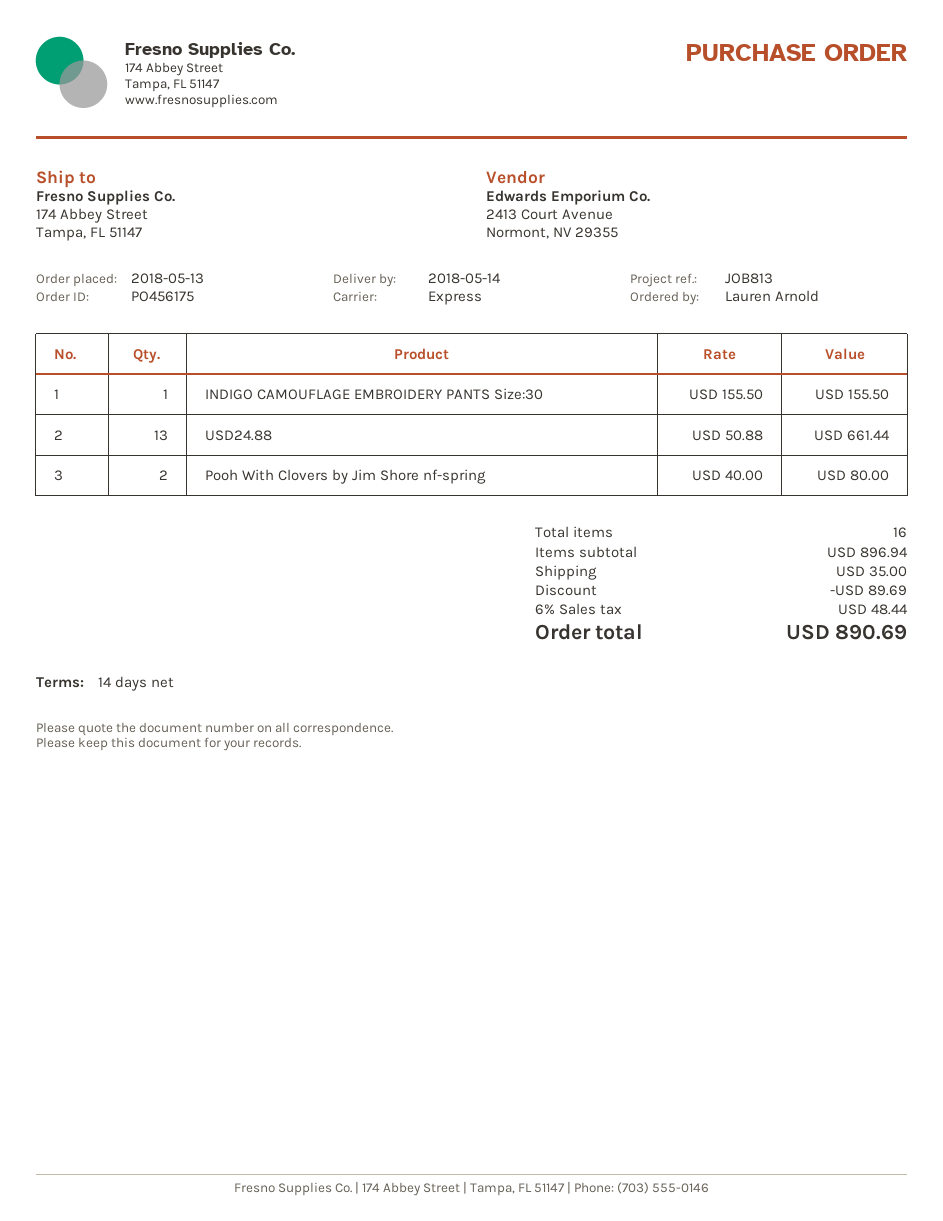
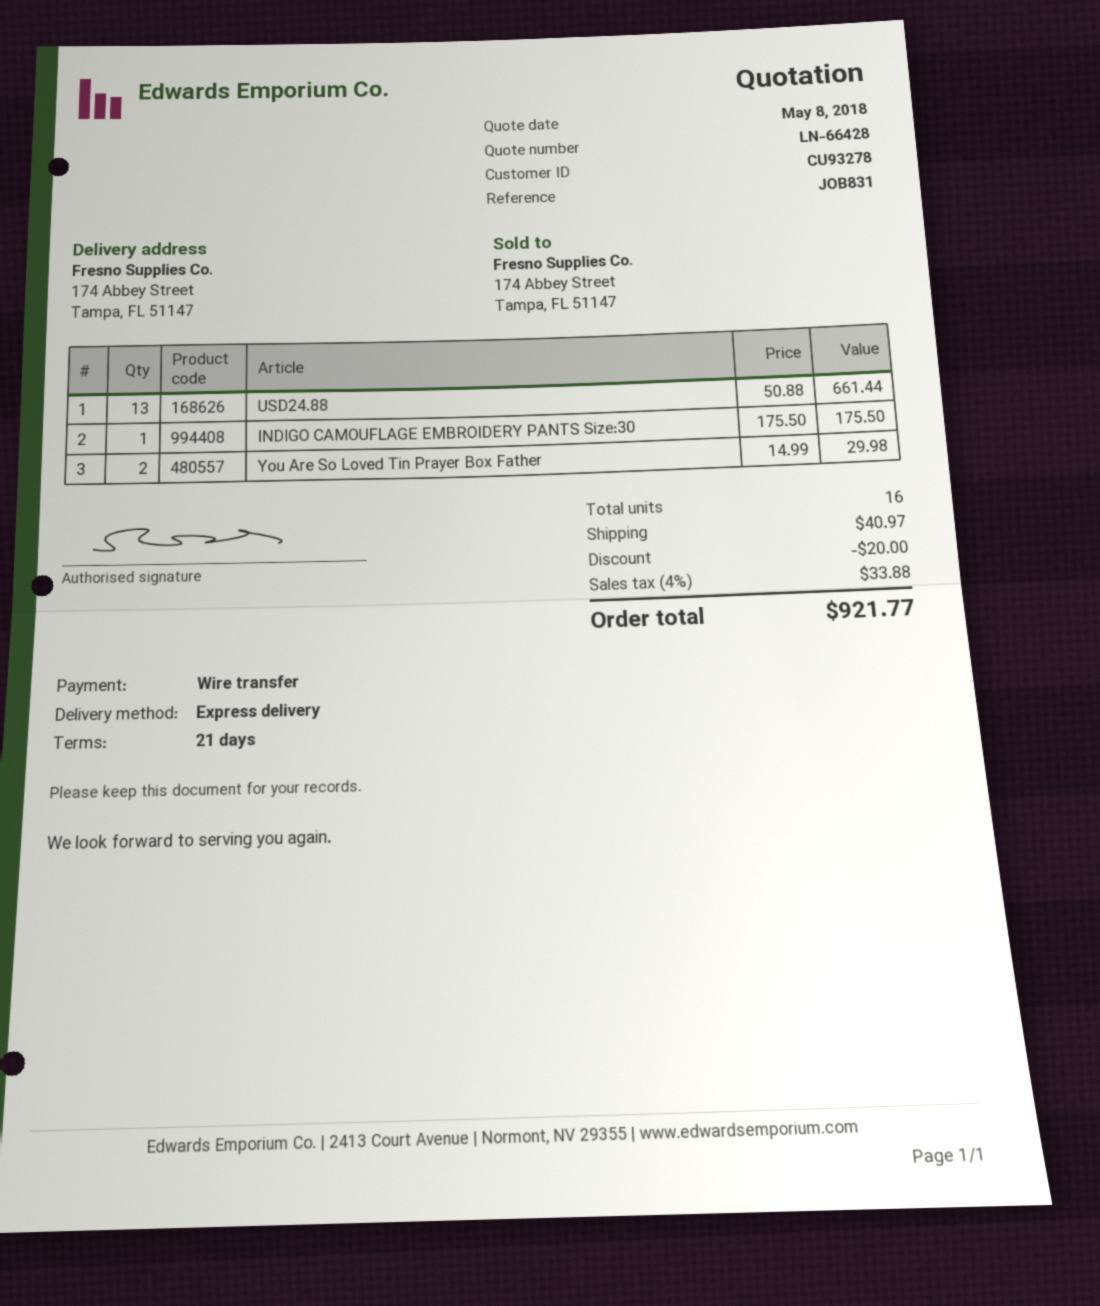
payment terms: 14 days -> 21 days
reference: JOB813 -> JOB831
INDIGO CAMOUFLAGE EMBROIDERY PANTS Size:30: 1 x 155.50 = 155.50 -> 1 x 175.50 = 175.50
Pooh With Clovers by Jim Shore nf-spring: 2 x 40.00 = 80.00 -> none
You Are So Loved Tin Prayer Box Father: none -> 2 x 14.99 = 29.98
discount: 89.69 -> 20.00
shipping: 35.00 -> 40.97
tax: 6% = 48.44 -> 4% = 33.88
total: 890.69 -> 921.77

